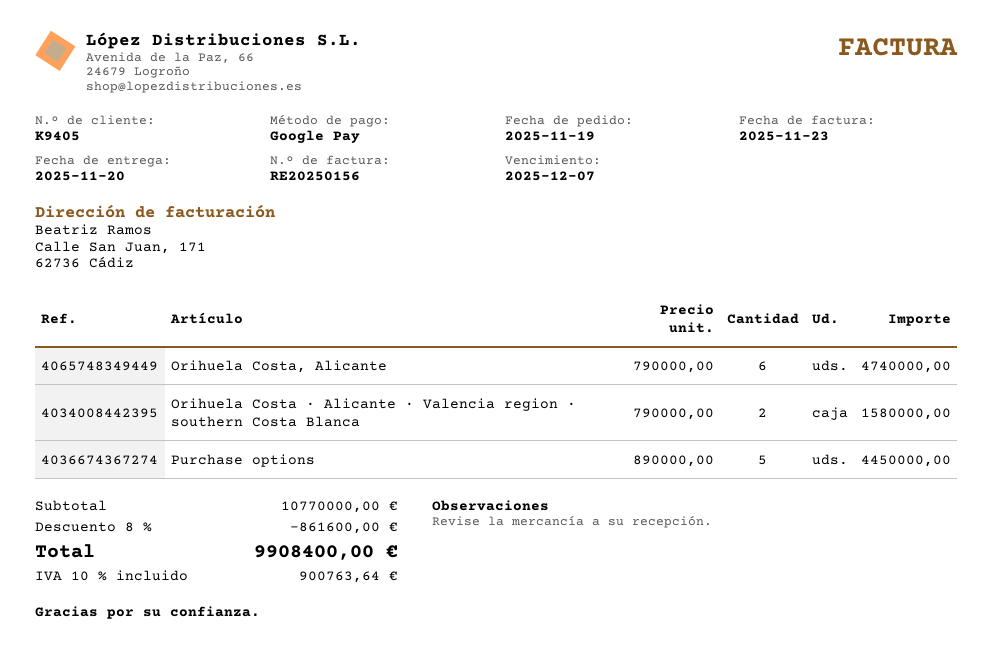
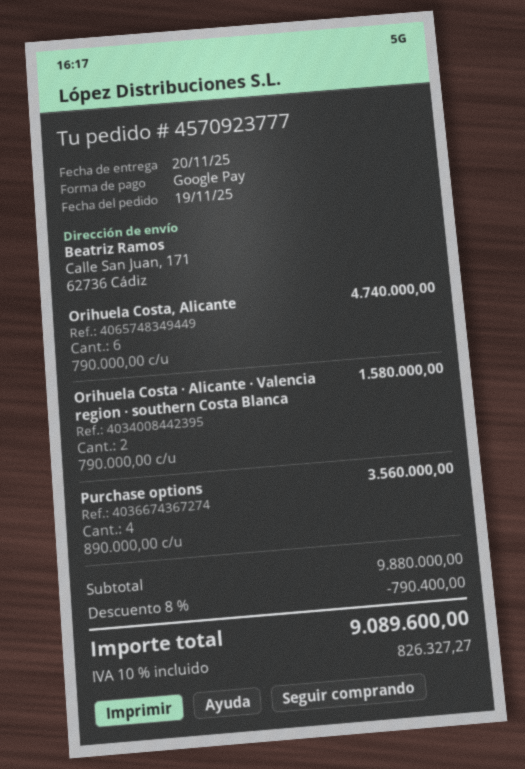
Purchase options: 5 x 890000.00 = 4450000.00 -> 4 x 890000.00 = 3560000.00
subtotal: 10770000.00 -> 9880000.00
discount: 8% = 861600.00 -> 8% = 790400.00
tax: 10% = 900763.64 -> 10% = 826327.27
total: 9908400.00 -> 9089600.00

